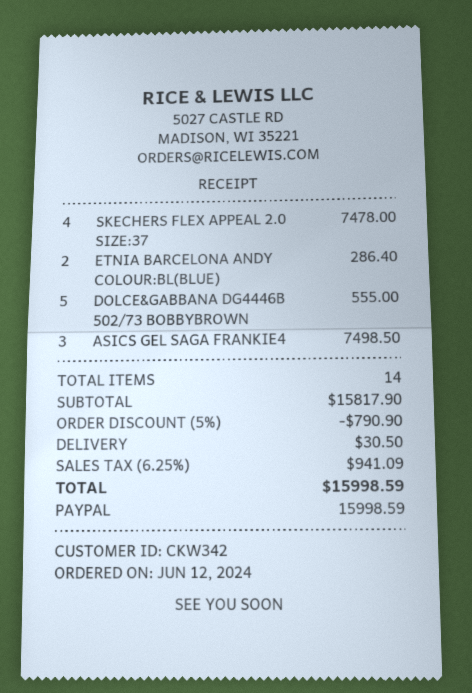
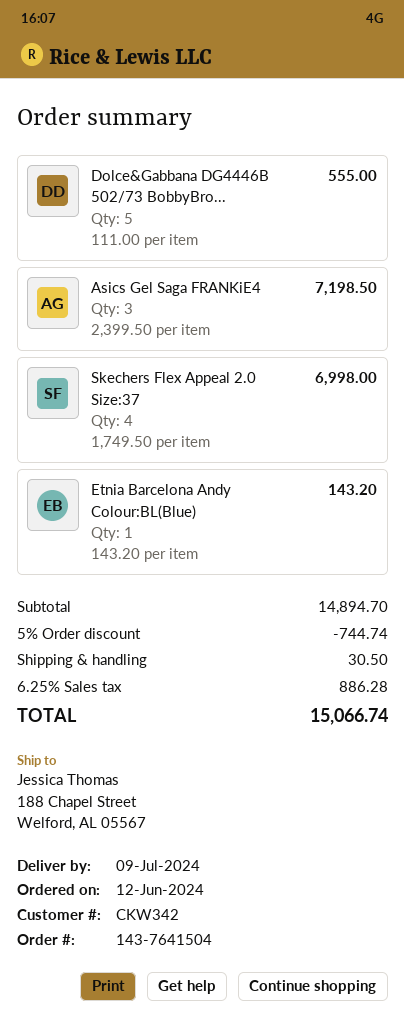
SKECHERS FLEX APPEAL 2.0 SIZE:37: 4 for 7478.00 -> 4 for 6998.00
ETNIA BARCELONA ANDY COLOUR:BL(BLUE): 2 for 286.40 -> 1 for 143.20
ASICS GEL SAGA FRANKIE4: 3 for 7498.50 -> 3 for 7198.50
subtotal: 15817.90 -> 14894.70
discount: 5% = 790.90 -> 5% = 744.74
tax: 6.25% = 941.09 -> 6.25% = 886.28
total: 15998.59 -> 15066.74

